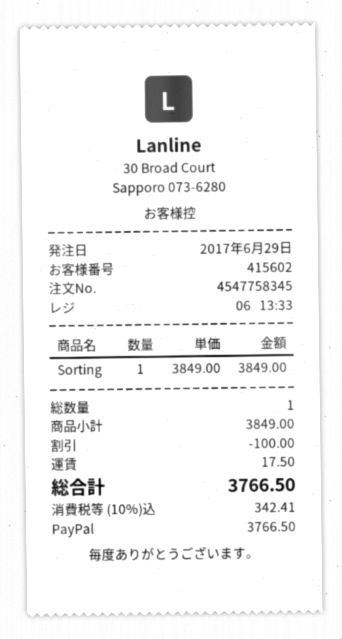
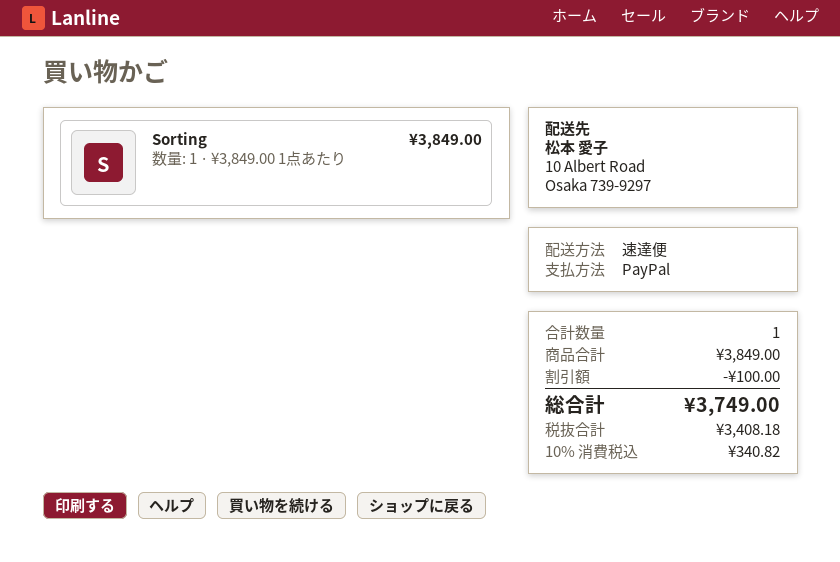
shipping: 17.50 -> none
tax: 10% = 342.41 -> 10% = 340.82
total: 3766.50 -> 3749.00

